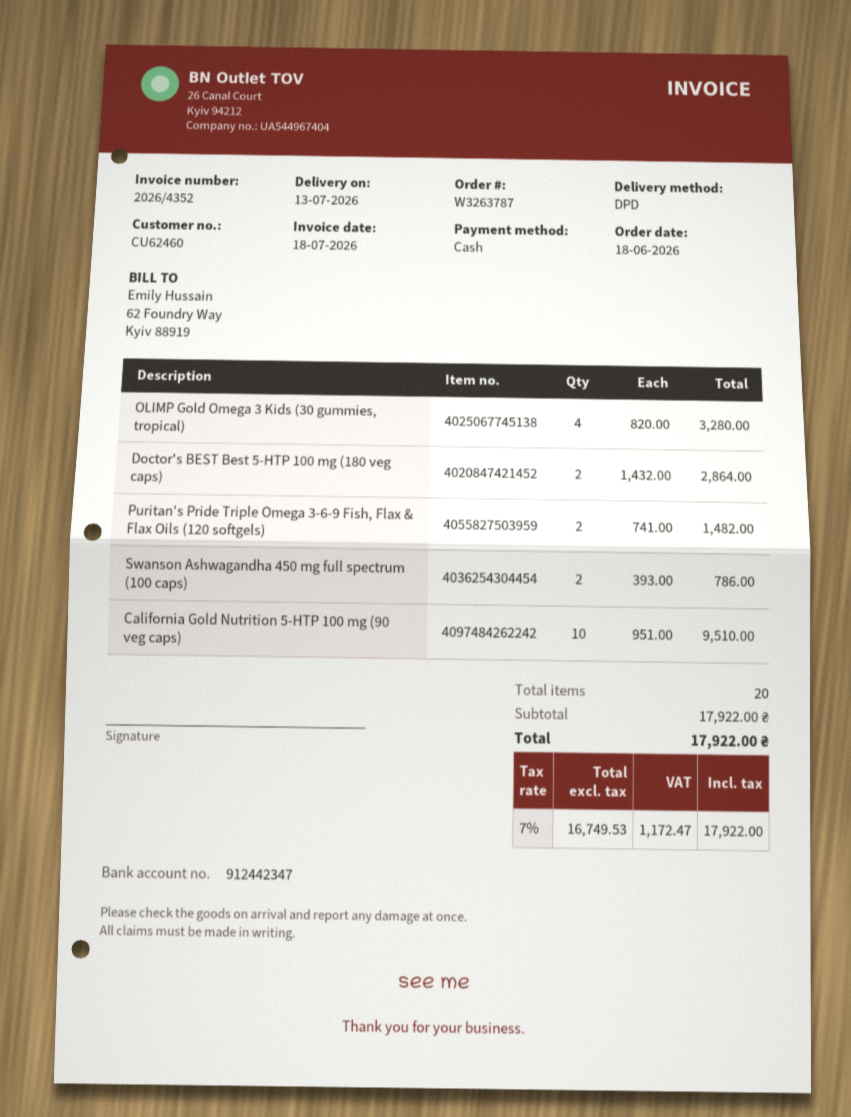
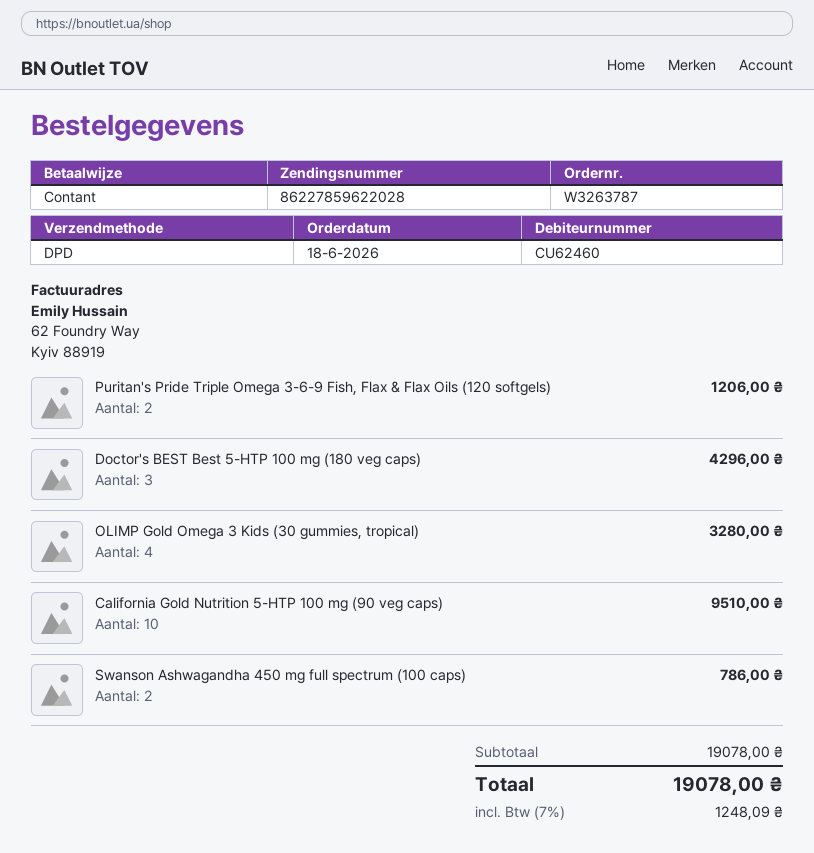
Doctor's BEST Best 5-HTP 100 mg (180 veg caps): 2 for 2864.00 -> 3 for 4296.00
Puritan's Pride Triple Omega 3-6-9 Fish, Flax & Flax Oils (120 softgels): 2 for 1482.00 -> 2 for 1206.00
subtotal: 17922.00 -> 19078.00
tax: 7% = 1172.47 -> 7% = 1248.09
total: 17922.00 -> 19078.00

